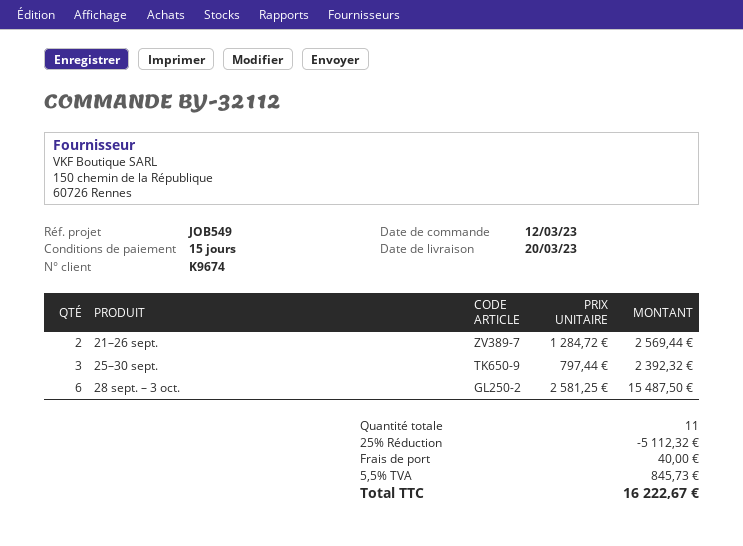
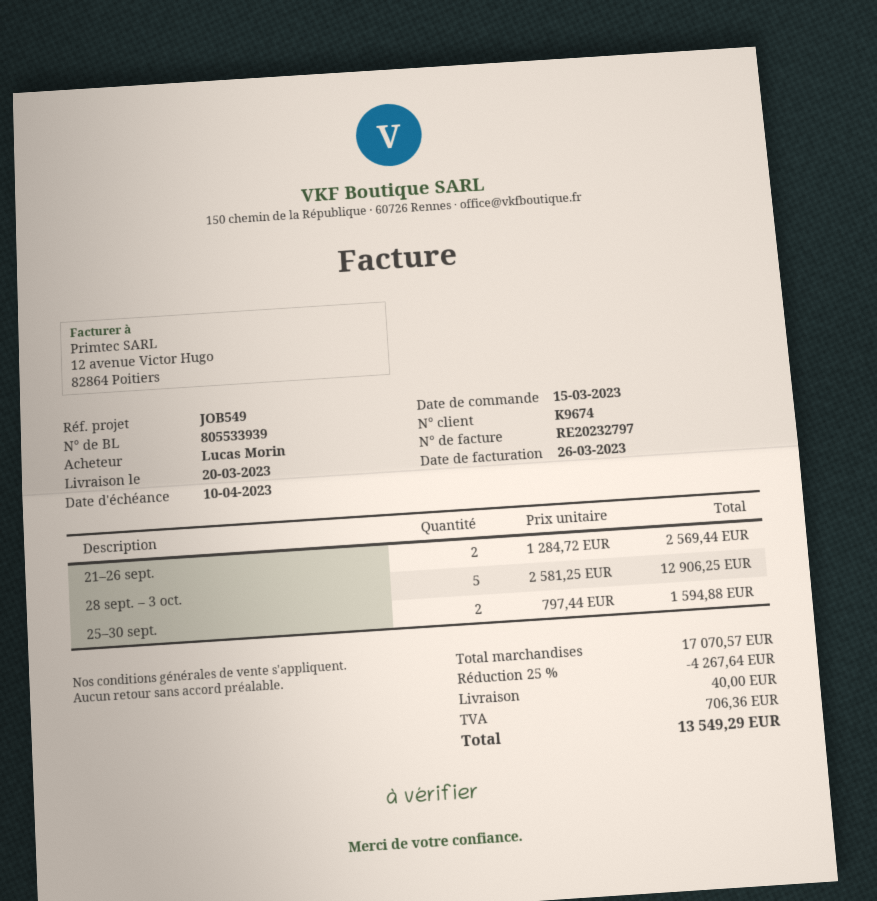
order date: 2023-03-12 -> 2023-03-15
25–30 sept.: 3 x 797.44 = 2392.32 -> 2 x 797.44 = 1594.88
28 sept. – 3 oct.: 6 x 2581.25 = 15487.50 -> 5 x 2581.25 = 12906.25
discount: 25% = 5112.32 -> 25% = 4267.64
tax: 845.73 -> 706.36
total: 16222.67 -> 13549.29

